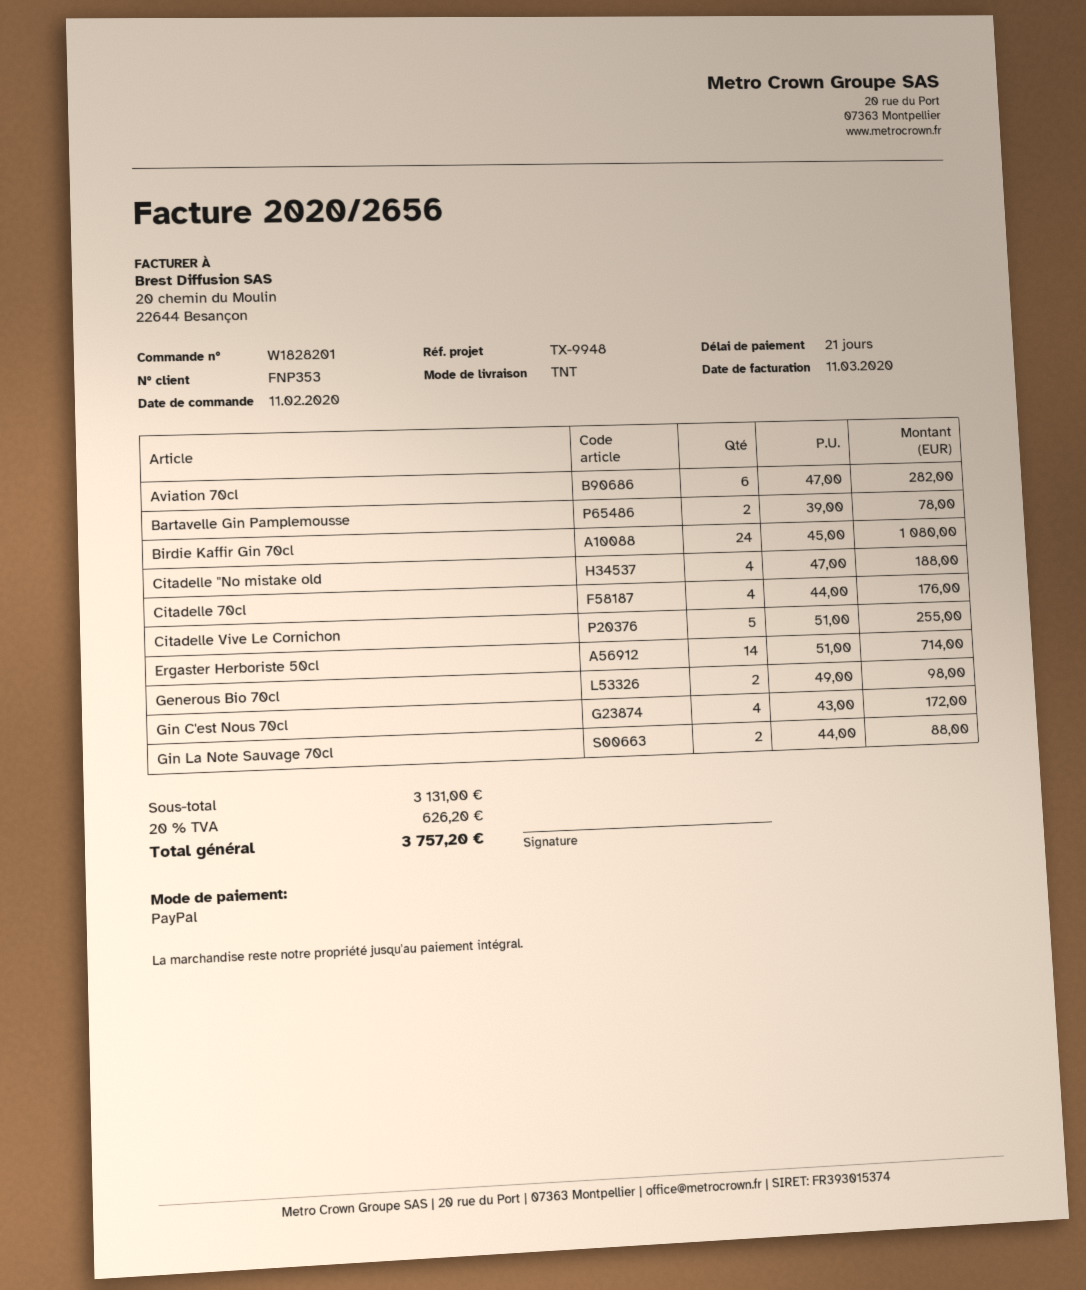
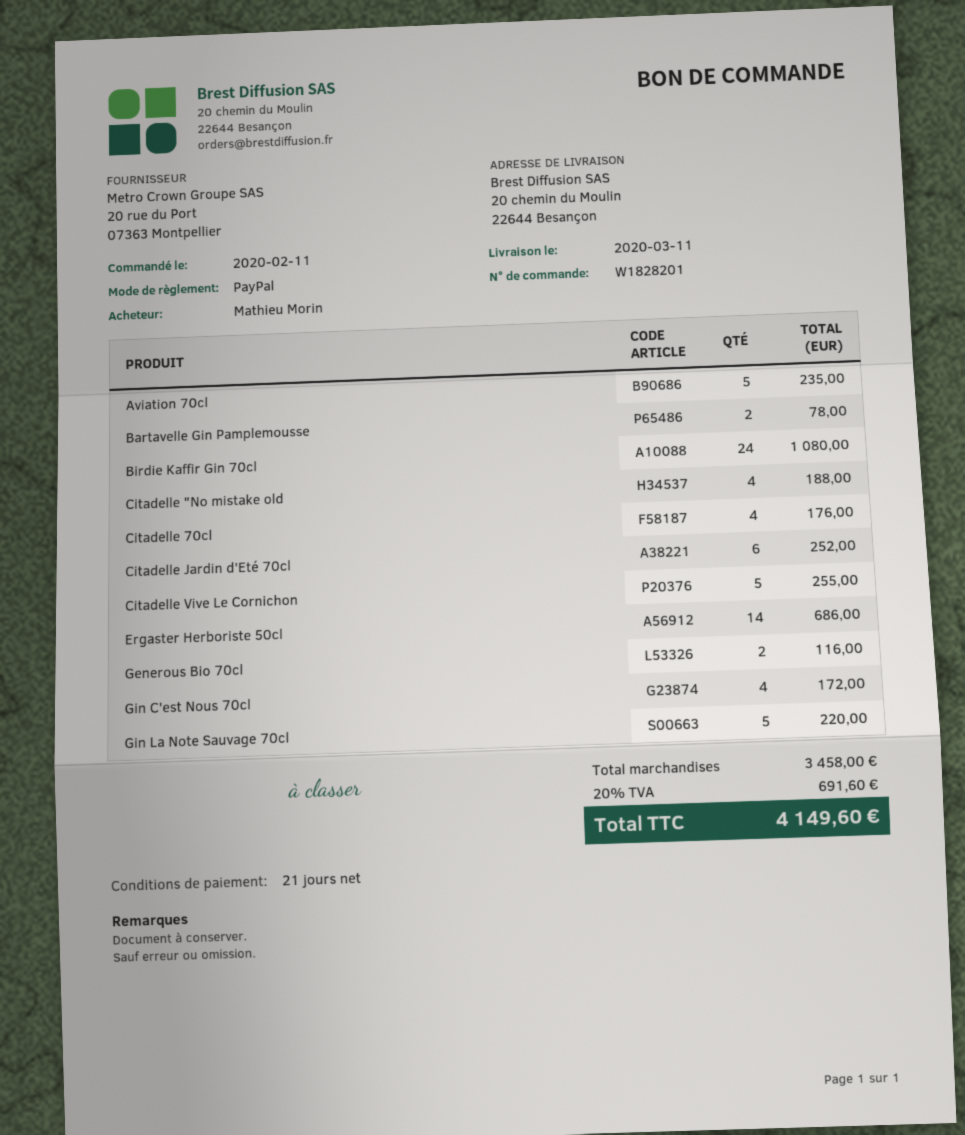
Aviation 70cl: 6 for 282.00 -> 5 for 235.00
Ergaster Herboriste 50cl: 14 for 714.00 -> 14 for 686.00
Generous Bio 70cl: 2 for 98.00 -> 2 for 116.00
Gin La Note Sauvage 70cl: 2 for 88.00 -> 5 for 220.00
Citadelle Jardin d'Eté 70cl: none -> 6 for 252.00
subtotal: 3131.00 -> 3458.00
tax: 20% = 626.20 -> 20% = 691.60
total: 3757.20 -> 4149.60

